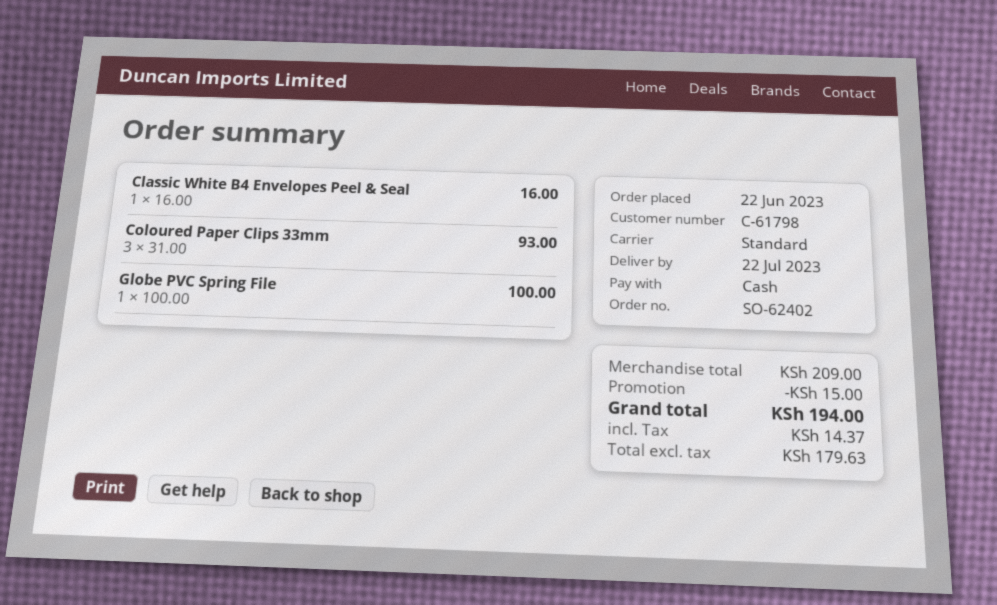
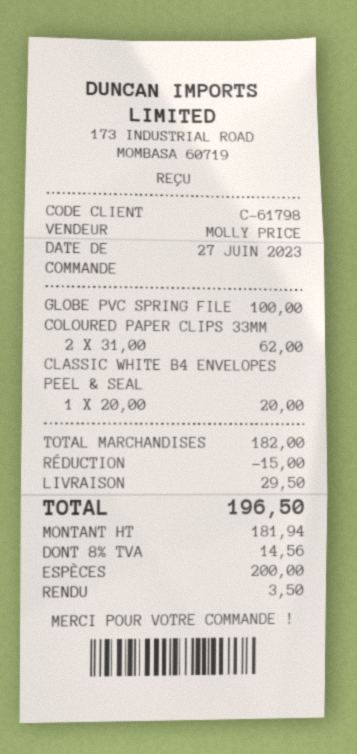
order date: 2023-06-22 -> 2023-06-27
Classic White B4 Envelopes Peel & Seal: 1 x 16.00 = 16.00 -> 1 x 20.00 = 20.00
Coloured Paper Clips 33mm: 3 x 31.00 = 93.00 -> 2 x 31.00 = 62.00
subtotal: 209.00 -> 182.00
shipping: none -> 29.50
net: 179.63 -> 181.94
tax: 14.37 -> 14.56
total: 194.00 -> 196.50

